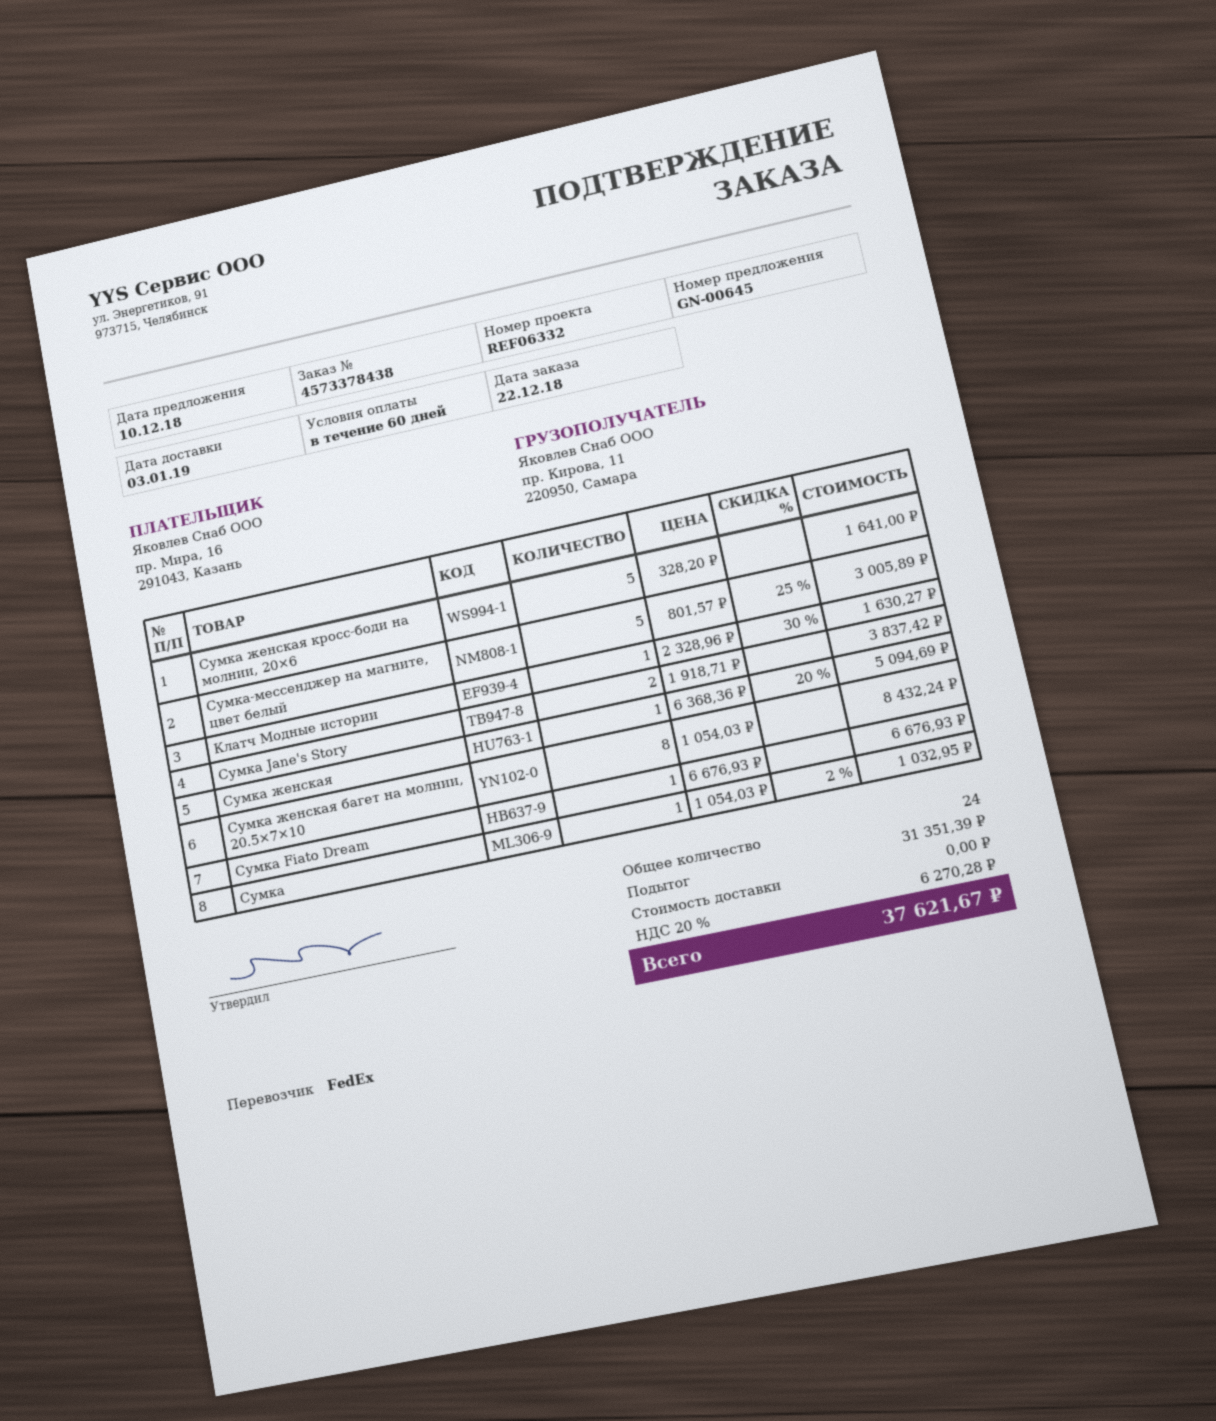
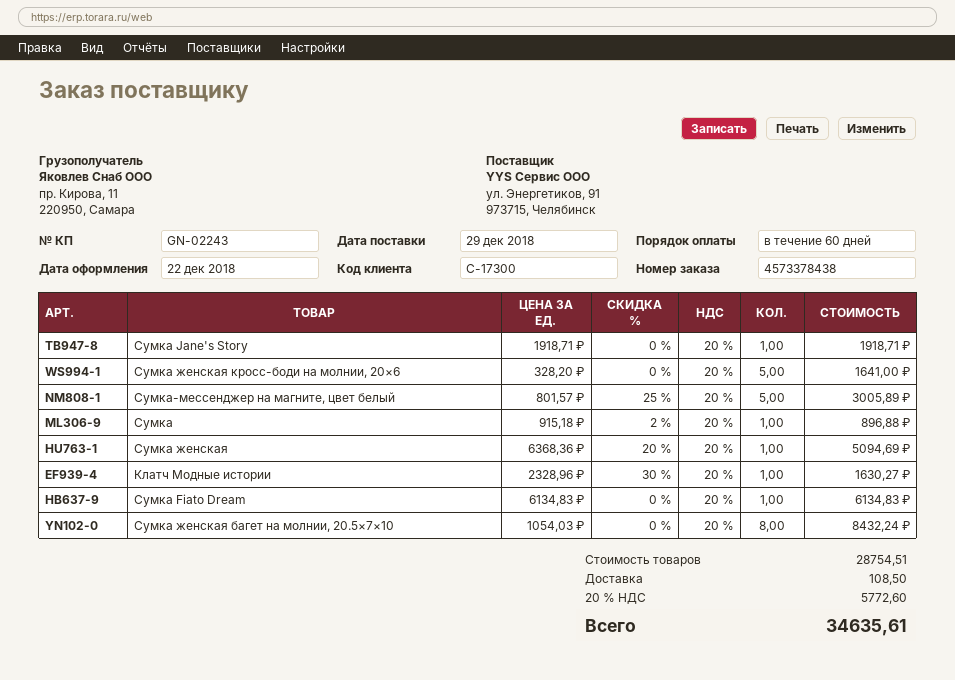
quote number: GN-00645 -> GN-02243
delivery date: 2019-01-03 -> 2018-12-29
Сумка Jane's Story: 2 x 1918.71 = 3837.42 -> 1 x 1918.71 = 1918.71
Сумка Fiato Dream: 1 x 6676.93 = 6676.93 -> 1 x 6134.83 = 6134.83
Сумка: 1 x 1054.03 - 2% = 1032.95 -> 1 x 915.18 - 2% = 896.88
subtotal: 31351.39 -> 28754.51
shipping: 0.00 -> 108.50
tax: 20% = 6270.28 -> 20% = 5772.60
total: 37621.67 -> 34635.61

